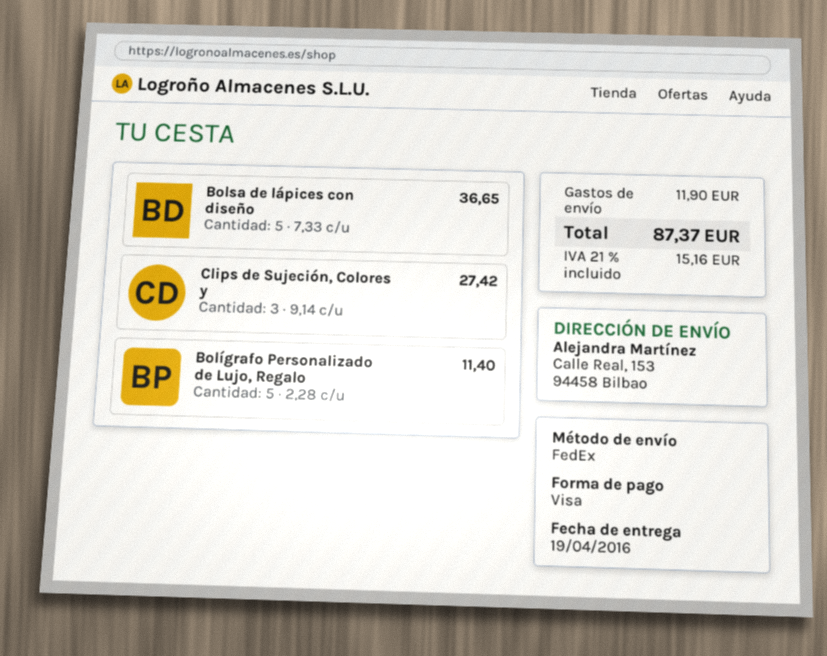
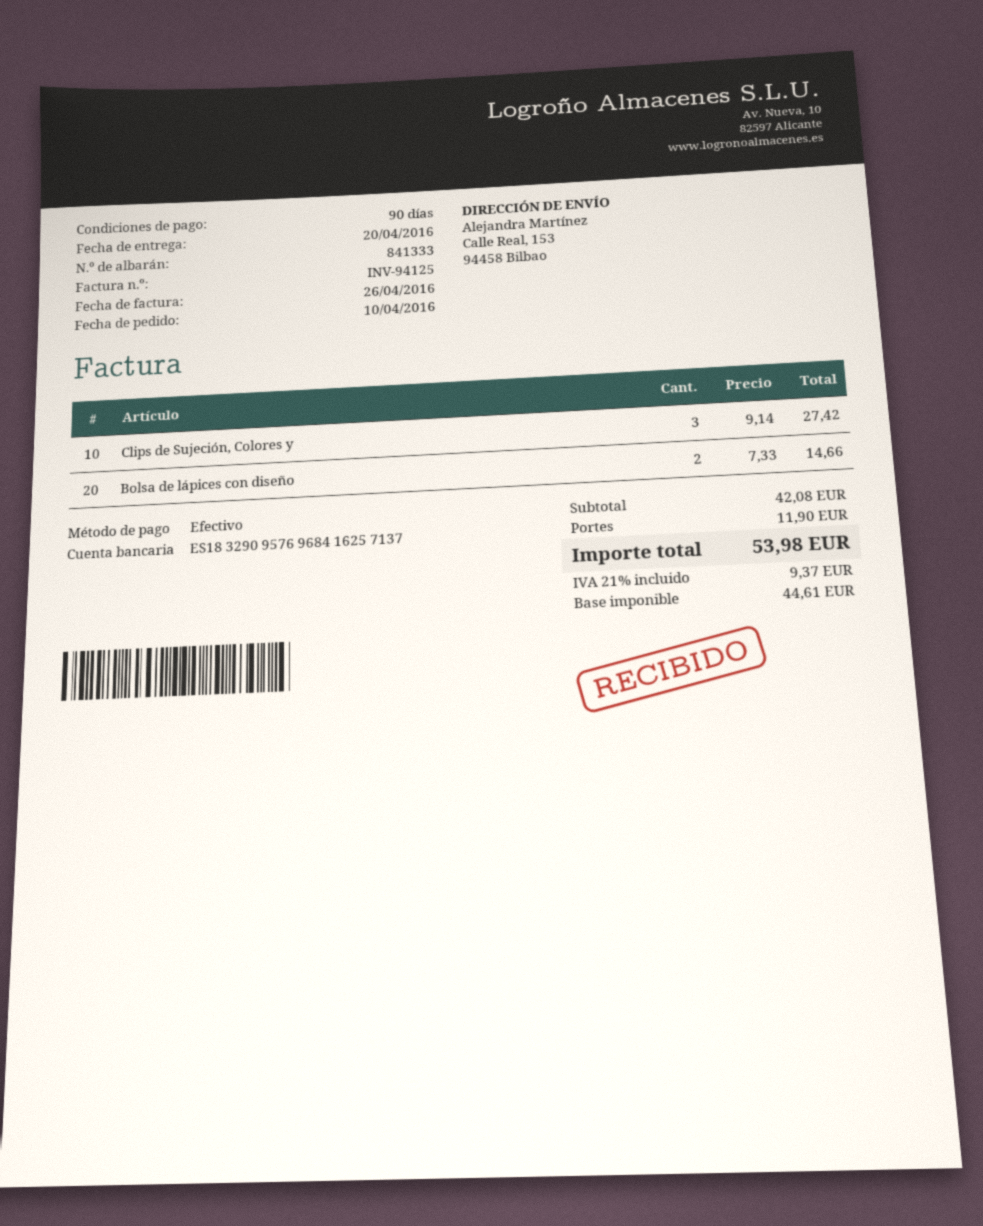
delivery date: 2016-04-19 -> 2016-04-20
payment method: Visa -> cash
Bolsa de lápices con diseño: 5 x 7.33 = 36.65 -> 2 x 7.33 = 14.66
Bolígrafo Personalizado de Lujo, Regalo: 5 x 2.28 = 11.40 -> none
tax: 21% = 15.16 -> 21% = 9.37
total: 87.37 -> 53.98

